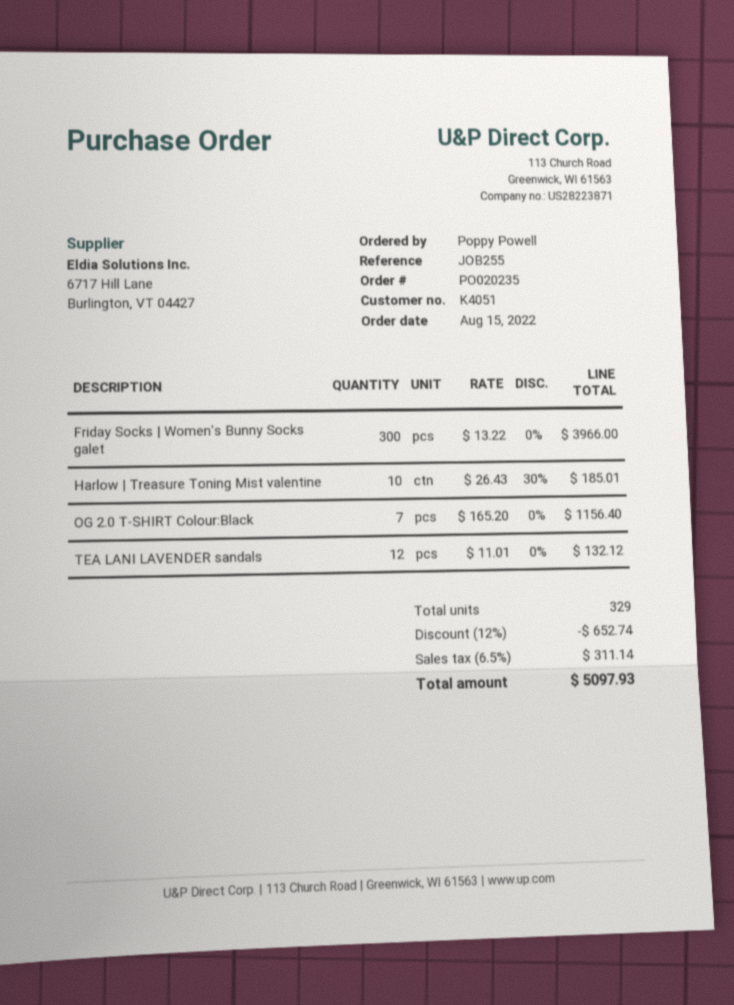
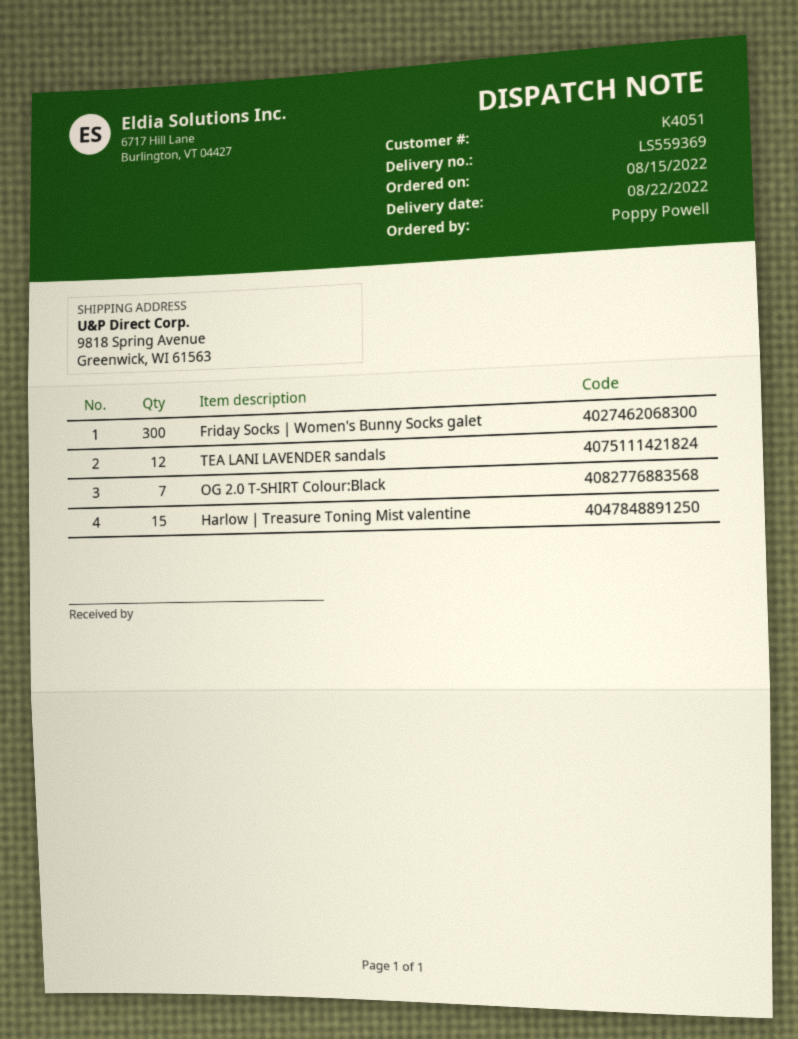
Harlow | Treasure Toning Mist valentine: 10 -> 15

